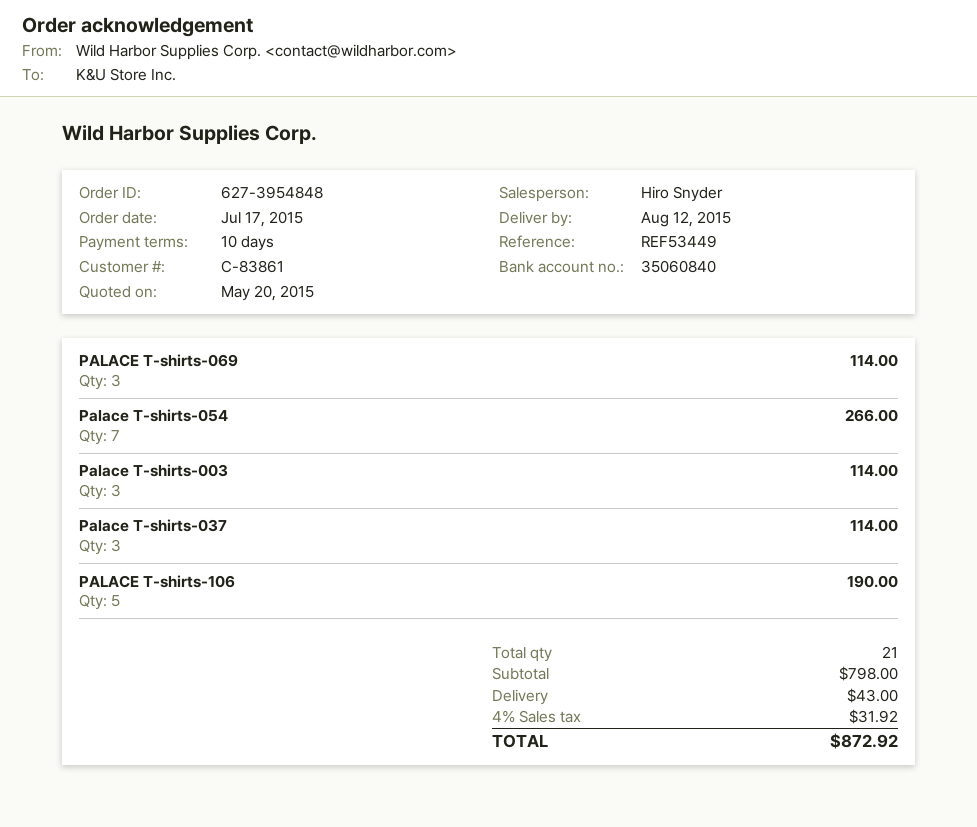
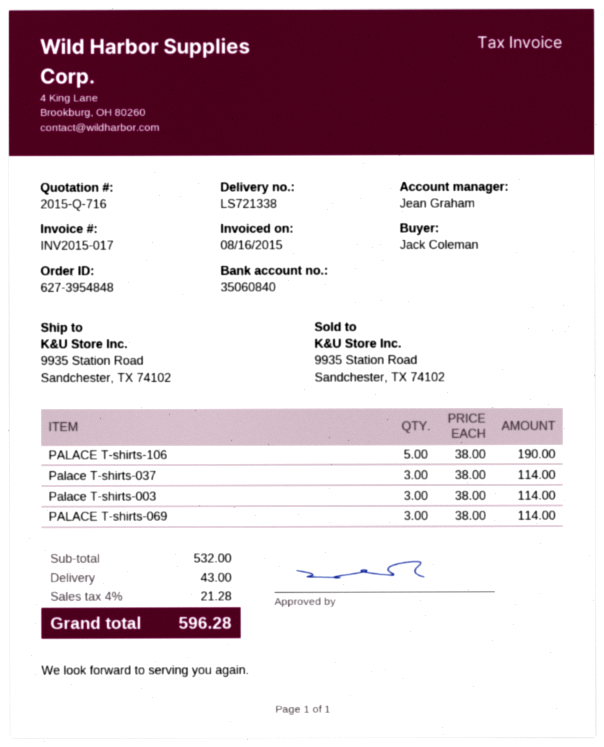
sales rep: Hiro Snyder -> Jean Graham
Palace T-shirts-054: 7 for 266.00 -> none
subtotal: 798.00 -> 532.00
tax: 4% = 31.92 -> 4% = 21.28
total: 872.92 -> 596.28

